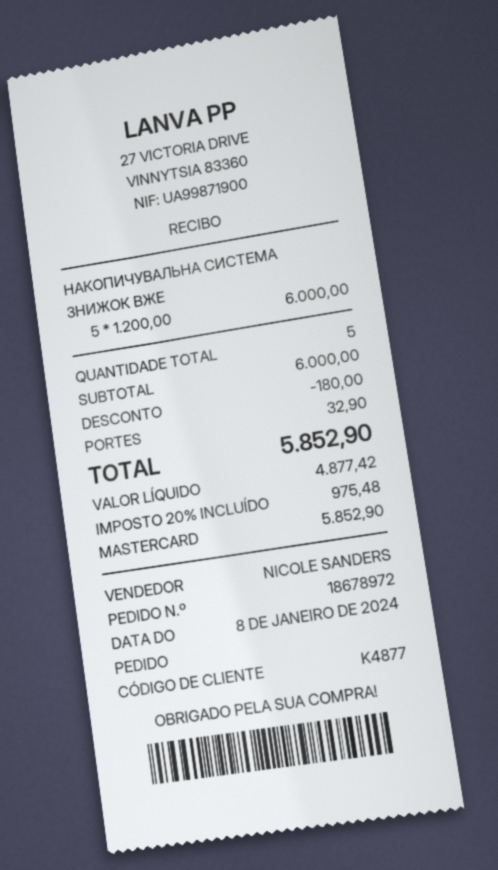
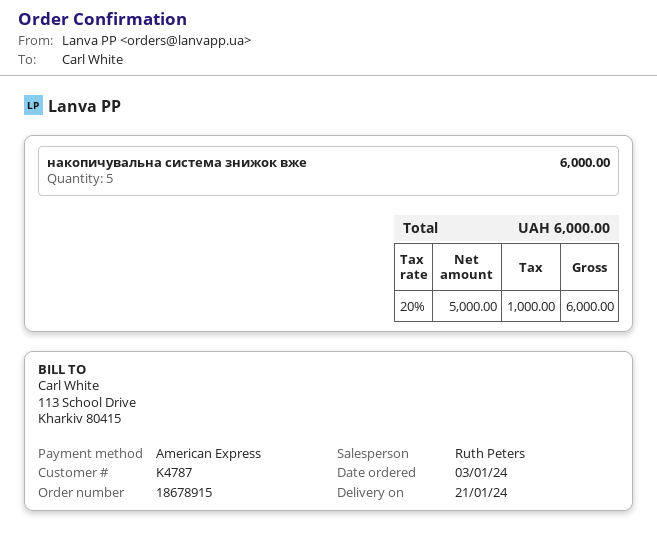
order number: 18678972 -> 18678915
order date: 2024-01-08 -> 2024-01-03
customer number: K4877 -> K4787
sales rep: NICOLE SANDERS -> Ruth Peters
payment method: Mastercard -> American Express
discount: 180.00 -> none
shipping: 32.90 -> none
net: 4877.42 -> 5000.00
tax: 20% = 975.48 -> 20% = 1000.00
total: 5852.90 -> 6000.00

